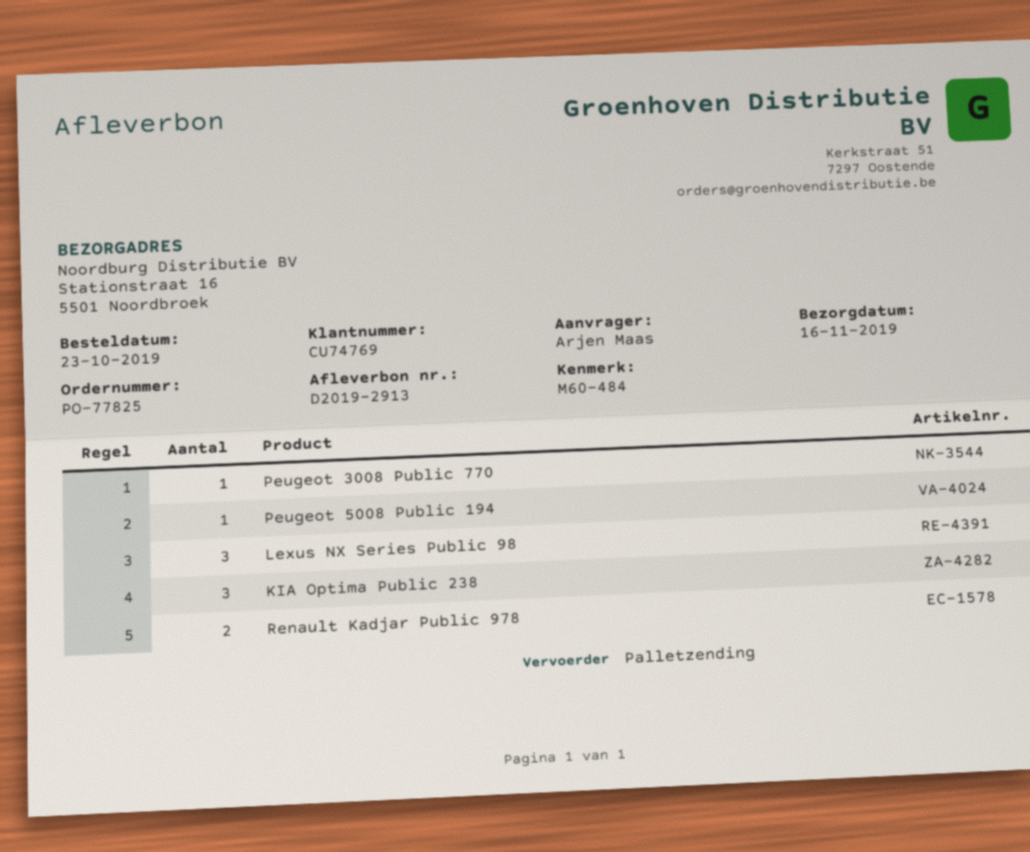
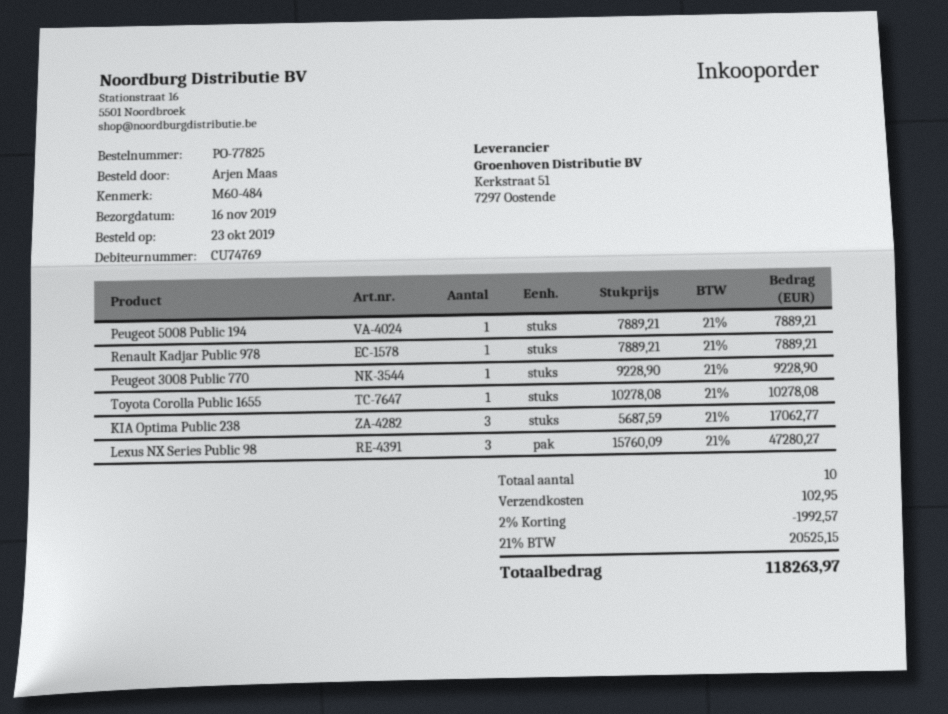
Renault Kadjar Public 978: 2 -> 1
Toyota Corolla Public 1655: none -> 1

